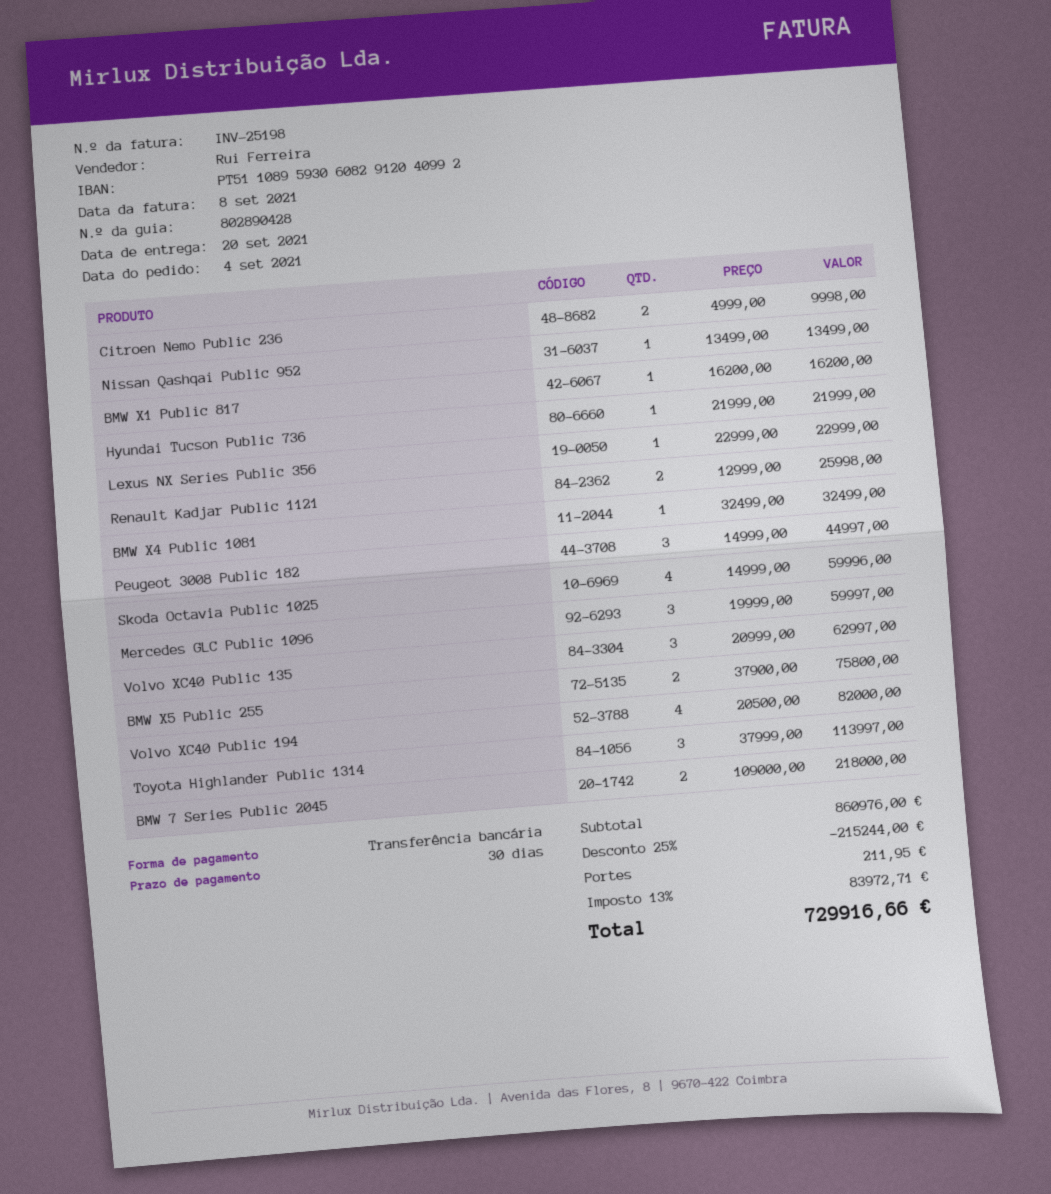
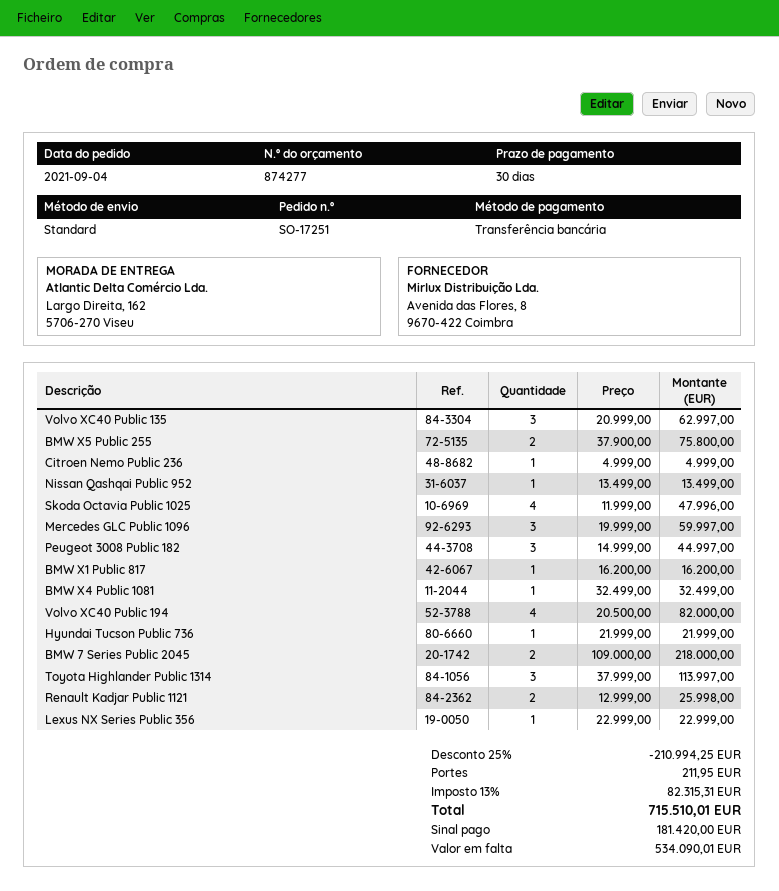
Citroen Nemo Public 236: 2 x 4999.00 = 9998.00 -> 1 x 4999.00 = 4999.00
Skoda Octavia Public 1025: 4 x 14999.00 = 59996.00 -> 4 x 11999.00 = 47996.00
discount: 25% = 215244.00 -> 25% = 210994.25
tax: 13% = 83972.71 -> 13% = 82315.31
total: 729916.66 -> 715510.01

